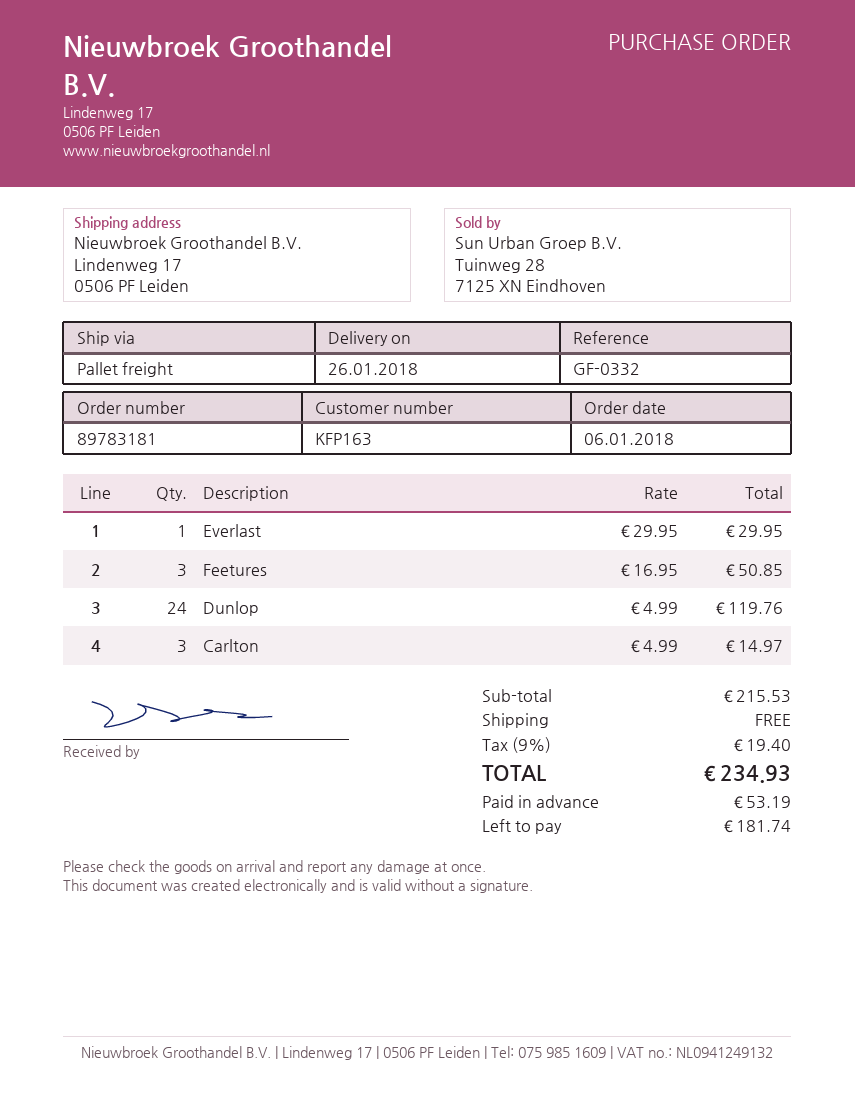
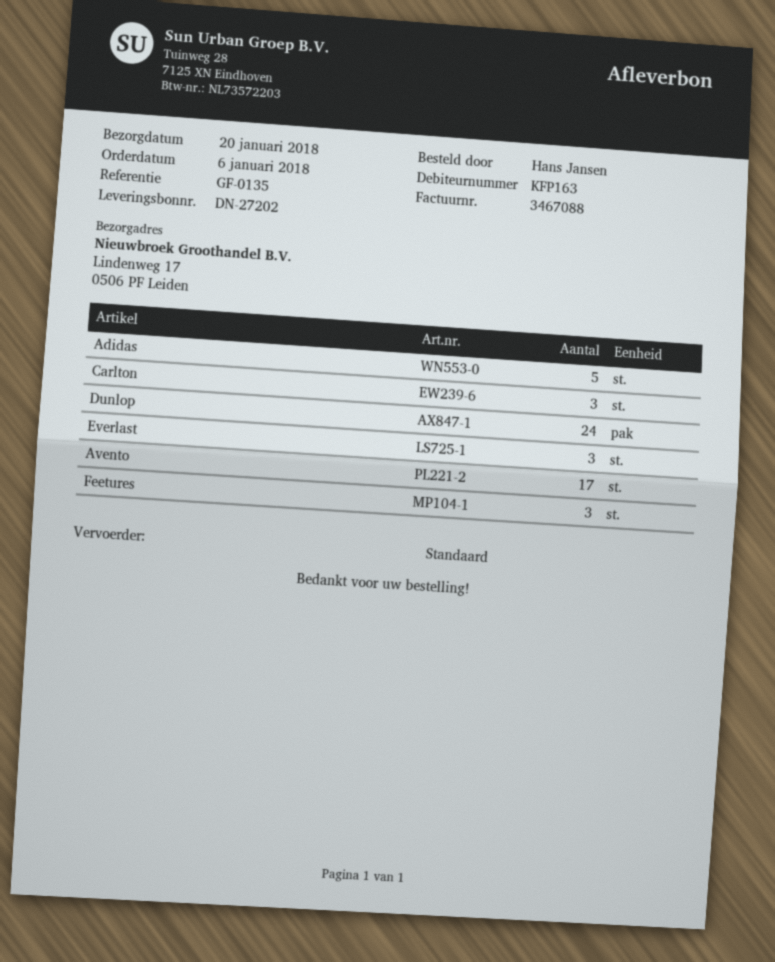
delivery date: 2018-01-26 -> 2018-01-20
reference: GF-0332 -> GF-0135
shipping method: pallet freight -> standard
Everlast: 1 -> 3
Adidas: none -> 5
Avento: none -> 17

